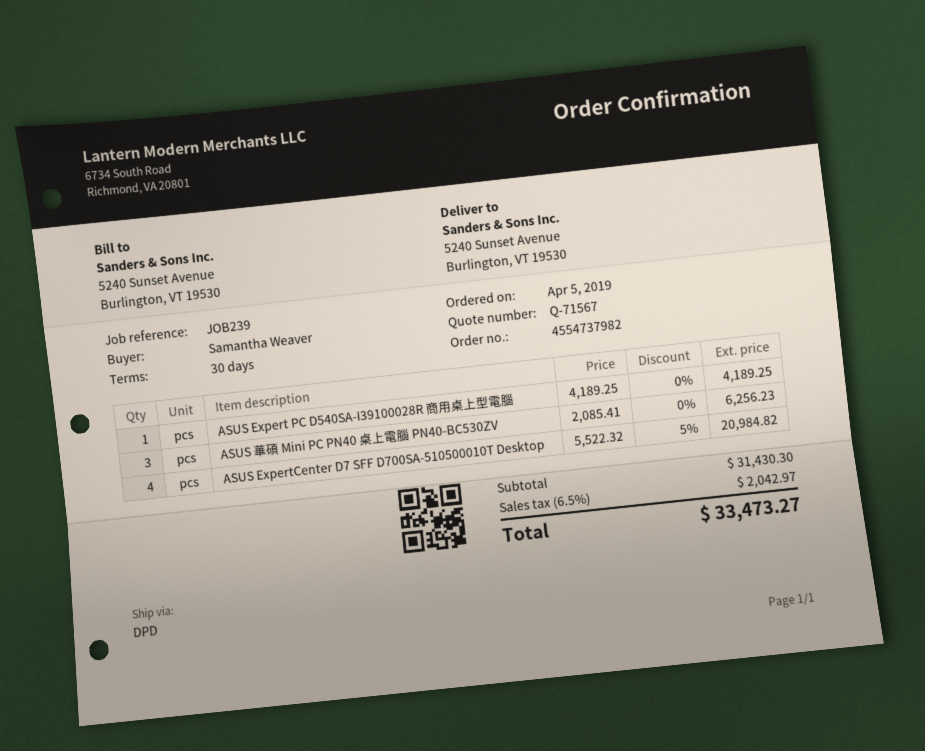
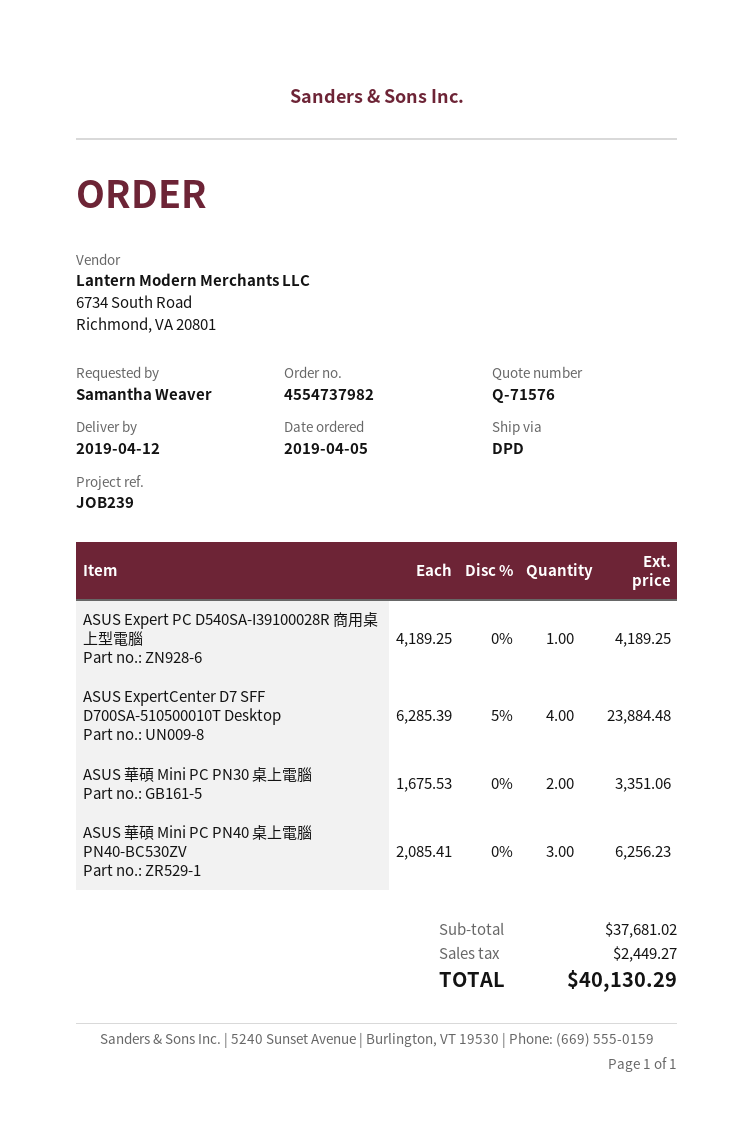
quote number: Q-71567 -> Q-71576
ASUS ExpertCenter D7 SFF D700SA-510500010T Desktop: 4 x 5522.32 - 5% = 20984.82 -> 4 x 6285.39 - 5% = 23884.48
ASUS 華碩 Mini PC PN30 桌上電腦: none -> 2 x 1675.53 = 3351.06
subtotal: 31430.30 -> 37681.02
tax: 2042.97 -> 2449.27
total: 33473.27 -> 40130.29

